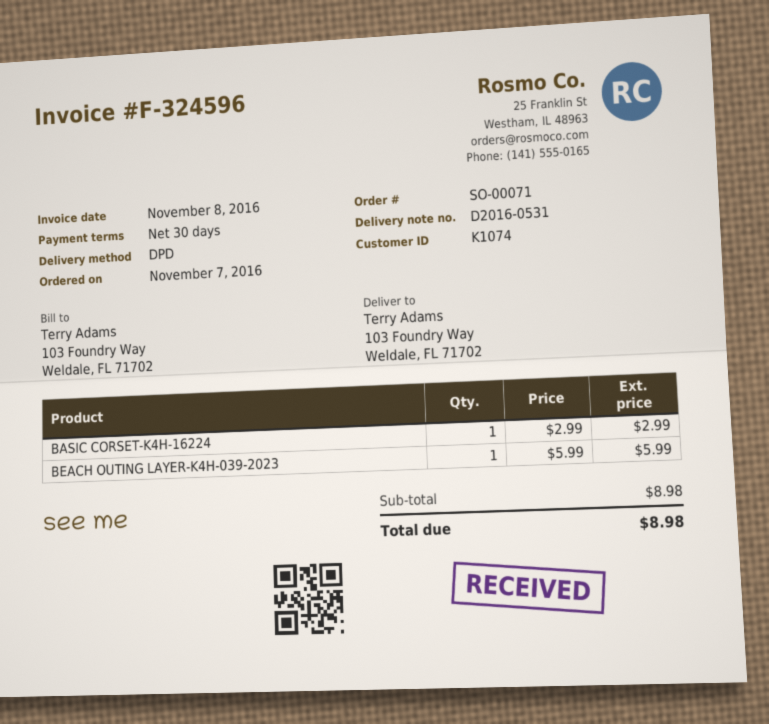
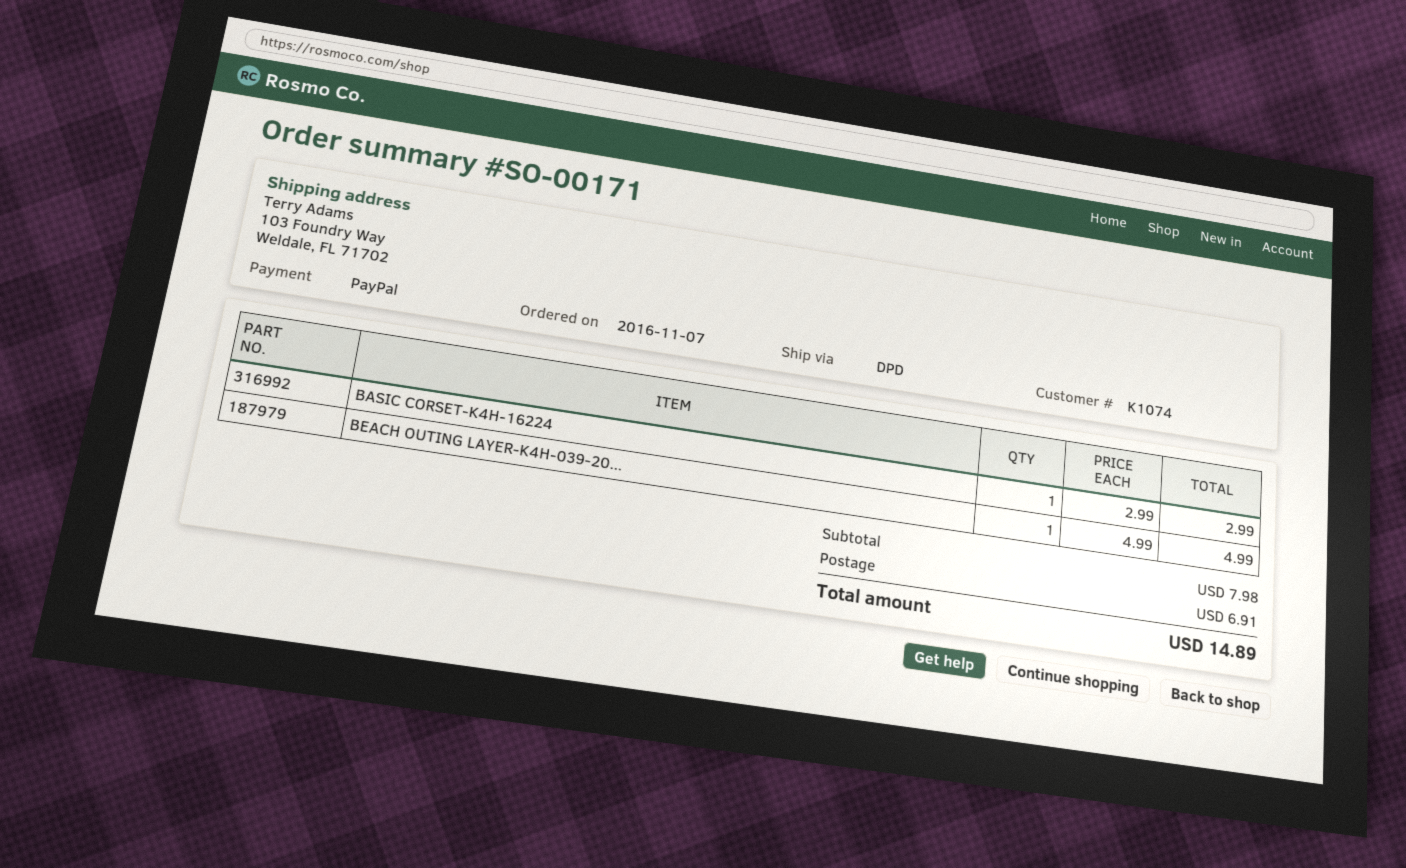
order number: SO-00071 -> SO-00171
BEACH OUTING LAYER-K4H-039-2023: 1 x 5.99 = 5.99 -> 1 x 4.99 = 4.99
subtotal: 8.98 -> 7.98
shipping: none -> 6.91
total: 8.98 -> 14.89

